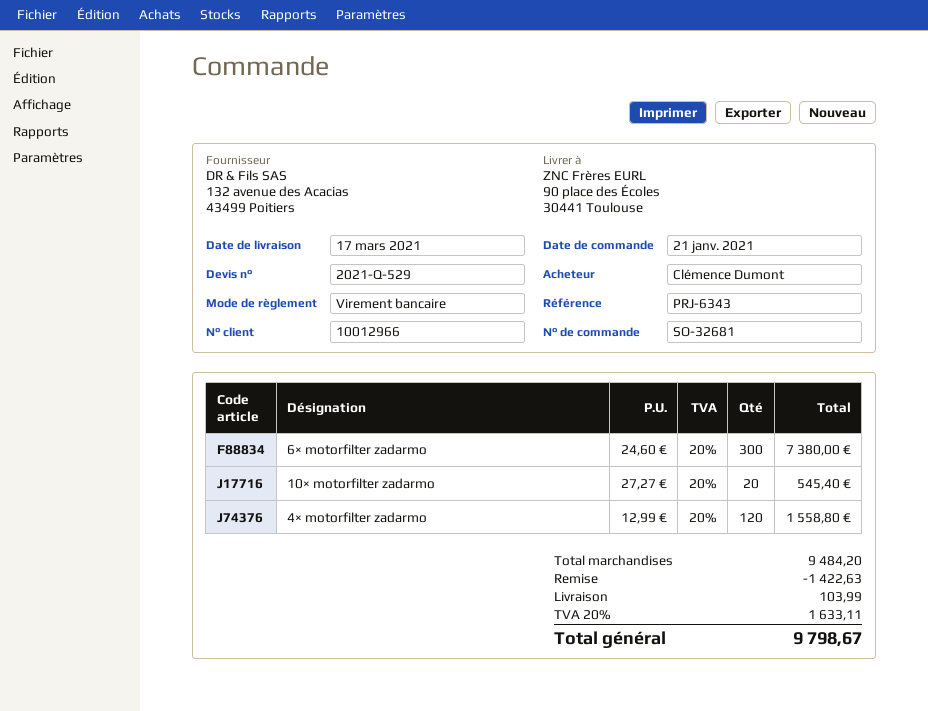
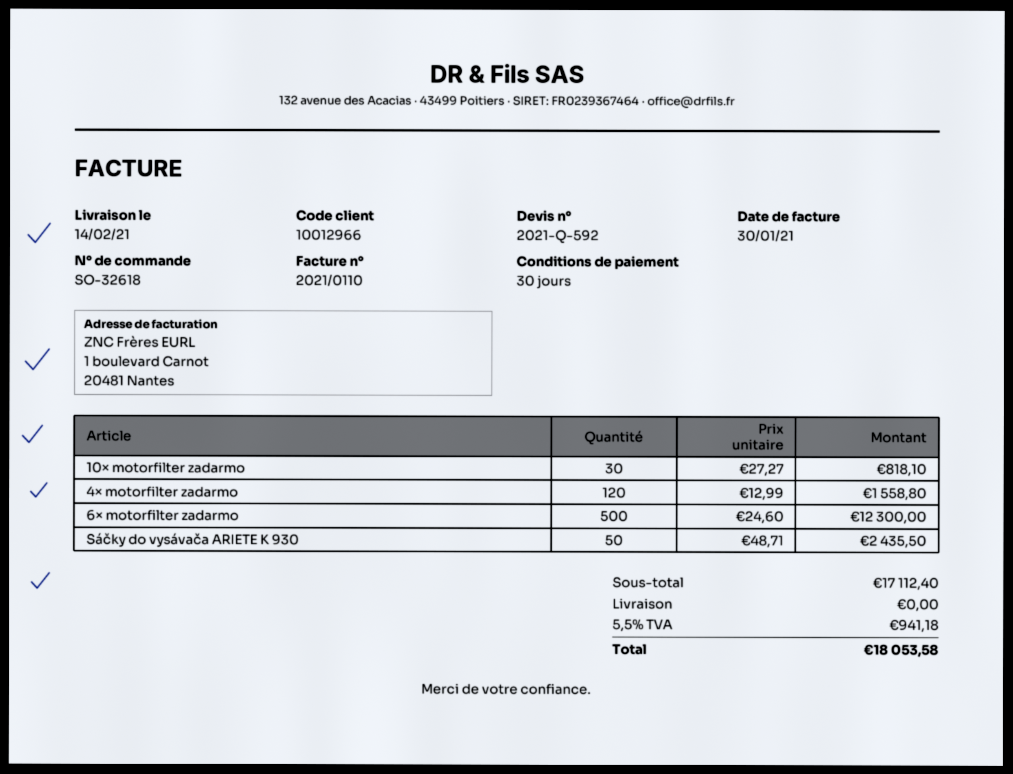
quote number: 2021-Q-529 -> 2021-Q-592
order number: SO-32681 -> SO-32618
delivery date: 2021-03-17 -> 2021-02-14
6× motorfilter zadarmo: 300 x 24.60 = 7380.00 -> 500 x 24.60 = 12300.00
10× motorfilter zadarmo: 20 x 27.27 = 545.40 -> 30 x 27.27 = 818.10
Sáčky do vysávača ARIETE K 930: none -> 50 x 48.71 = 2435.50
subtotal: 9484.20 -> 17112.40
discount: 1422.63 -> none
shipping: 103.99 -> 0.00
tax: 20% = 1633.11 -> 5.5% = 941.18
total: 9798.67 -> 18053.58

